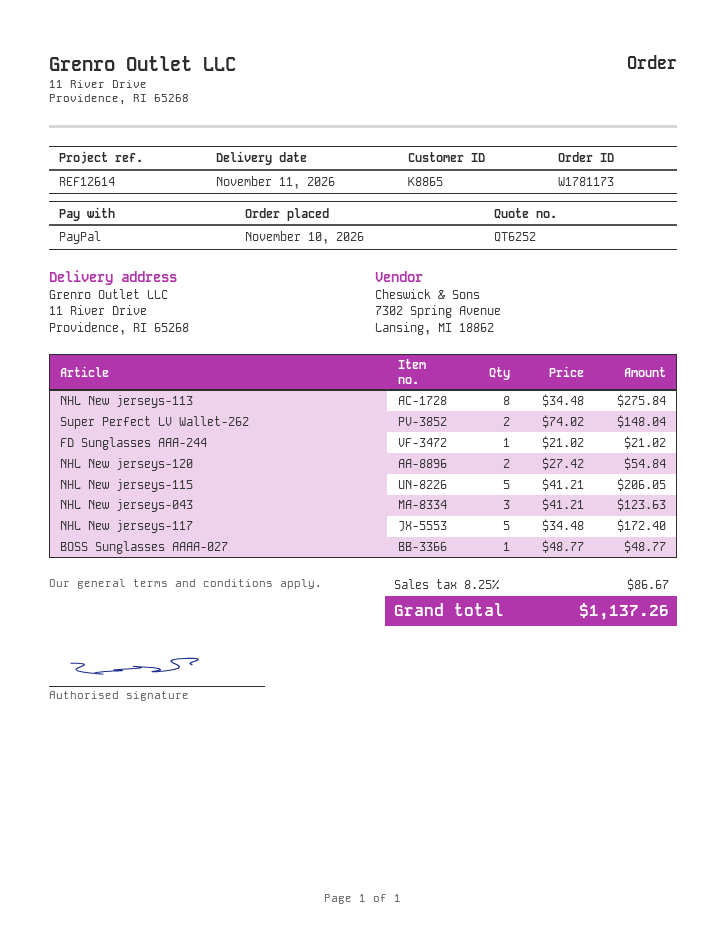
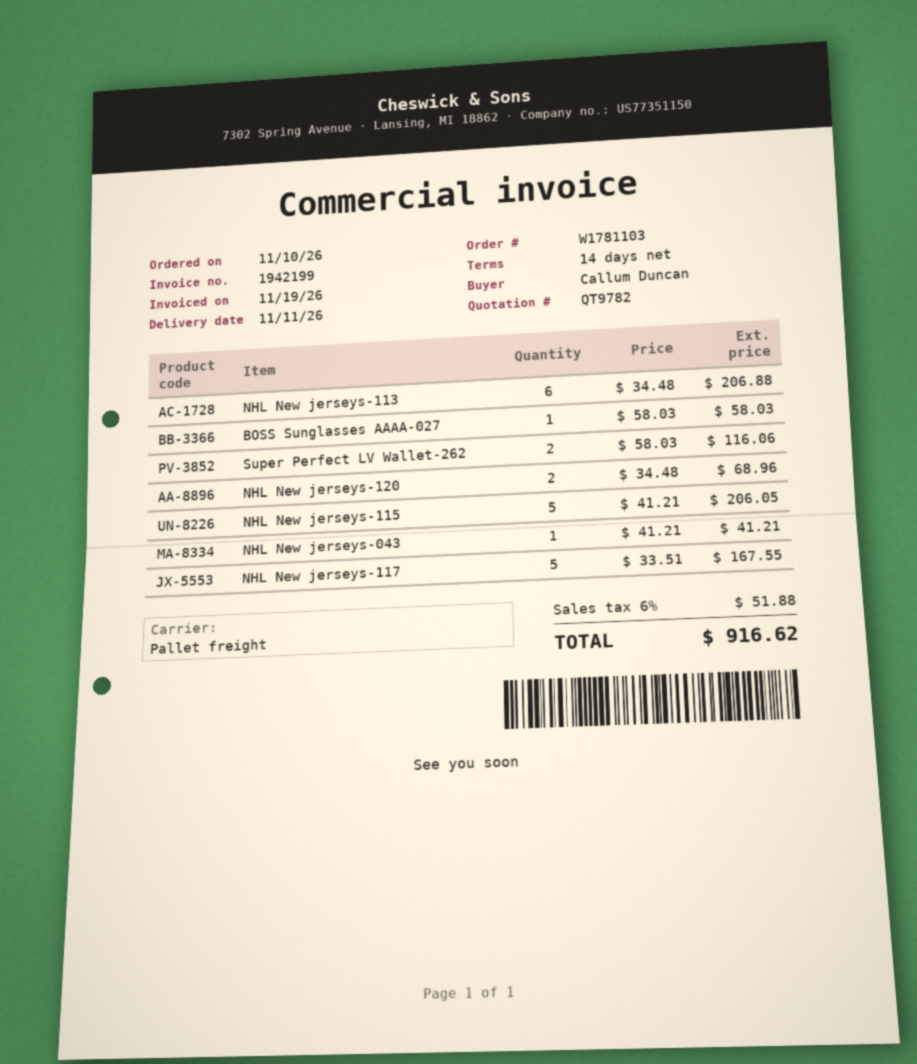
quote number: QT6252 -> QT9782
order number: W1781173 -> W1781103
NHL New jerseys-113: 8 x 34.48 = 275.84 -> 6 x 34.48 = 206.88
Super Perfect LV Wallet-262: 2 x 74.02 = 148.04 -> 2 x 58.03 = 116.06
FD Sunglasses AAA-244: 1 x 21.02 = 21.02 -> none
NHL New jerseys-120: 2 x 27.42 = 54.84 -> 2 x 34.48 = 68.96
NHL New jerseys-043: 3 x 41.21 = 123.63 -> 1 x 41.21 = 41.21
NHL New jerseys-117: 5 x 34.48 = 172.40 -> 5 x 33.51 = 167.55
BOSS Sunglasses AAAA-027: 1 x 48.77 = 48.77 -> 1 x 58.03 = 58.03
tax: 8.25% = 86.67 -> 6% = 51.88
total: 1137.26 -> 916.62

